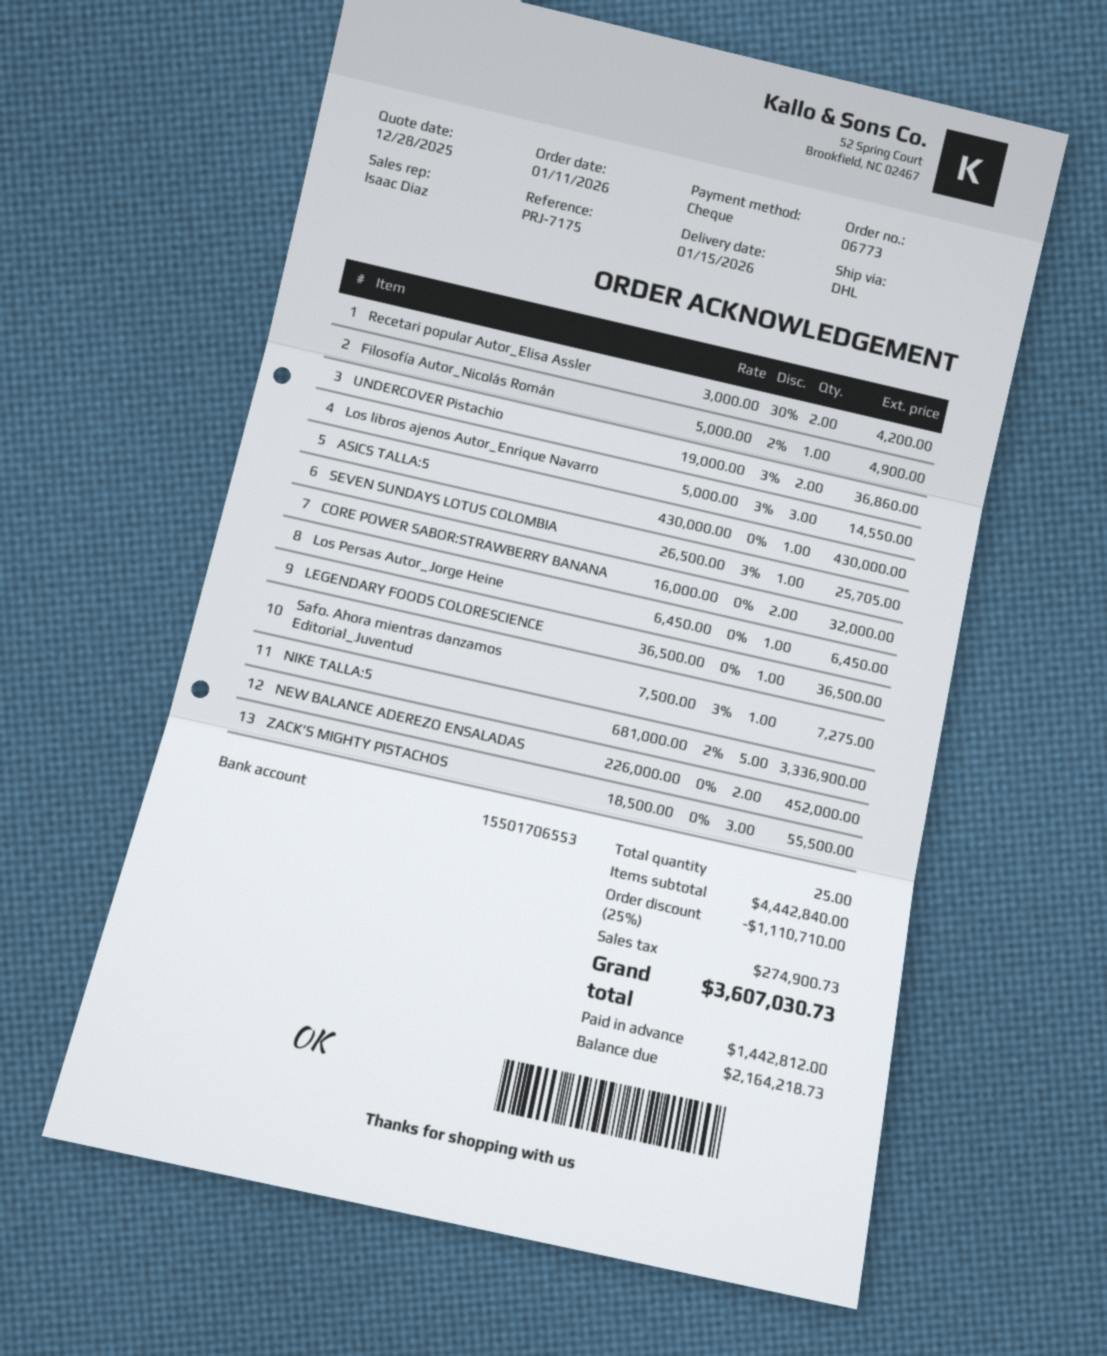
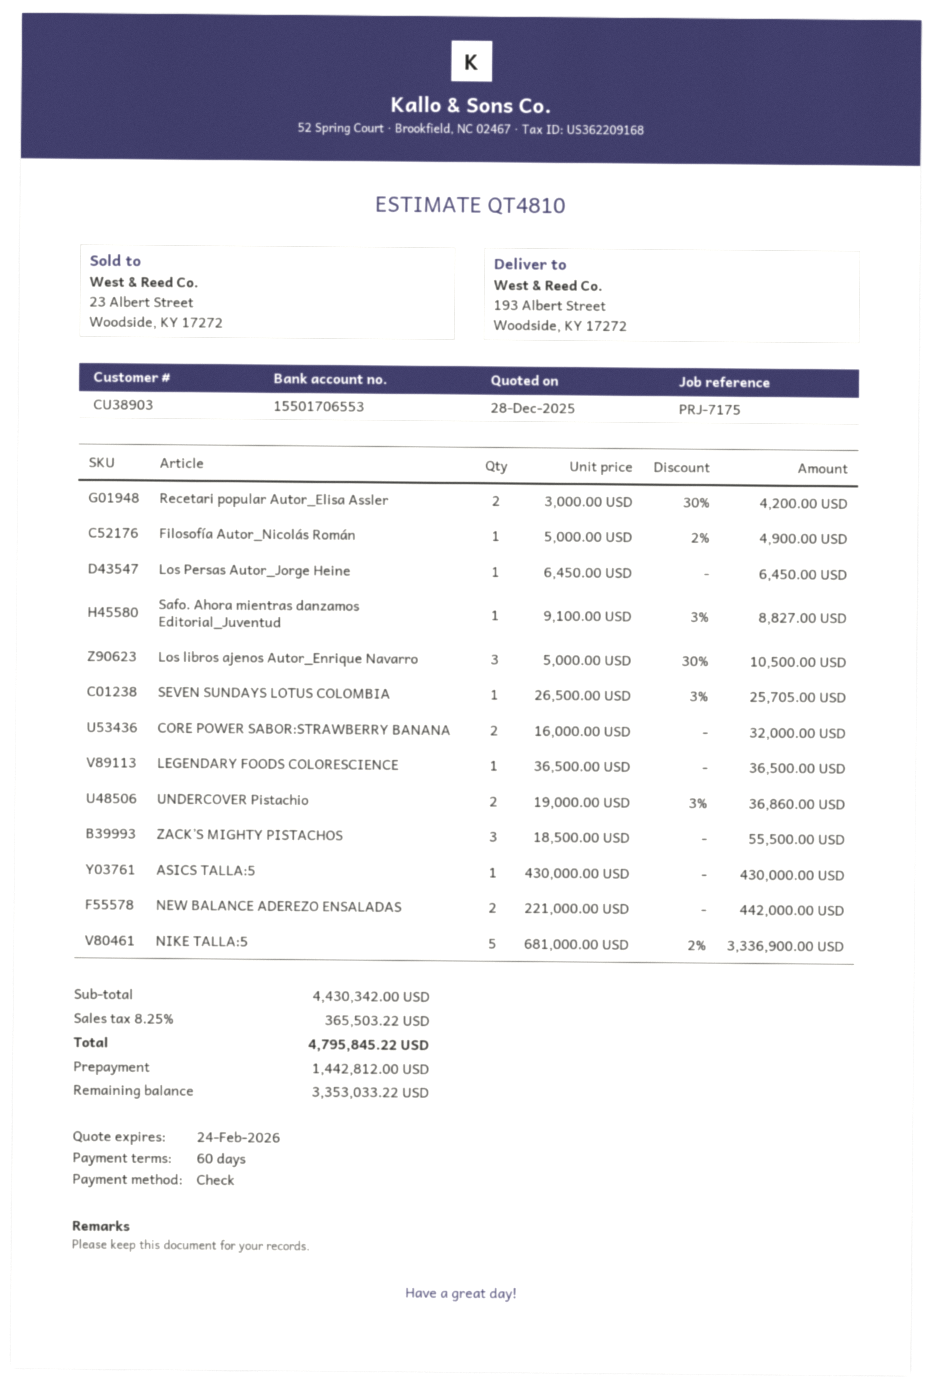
Los libros ajenos Autor_Enrique Navarro: 3 x 5000.00 - 3% = 14550.00 -> 3 x 5000.00 - 30% = 10500.00
Safo. Ahora mientras danzamos Editorial_Juventud: 1 x 7500.00 - 3% = 7275.00 -> 1 x 9100.00 - 3% = 8827.00
NEW BALANCE ADEREZO ENSALADAS: 2 x 226000.00 = 452000.00 -> 2 x 221000.00 = 442000.00
subtotal: 4442840.00 -> 4430342.00
discount: 25% = 1110710.00 -> none
tax: 274900.73 -> 365503.22
total: 3607030.73 -> 4795845.22
balance: 2164218.73 -> 3353033.22

